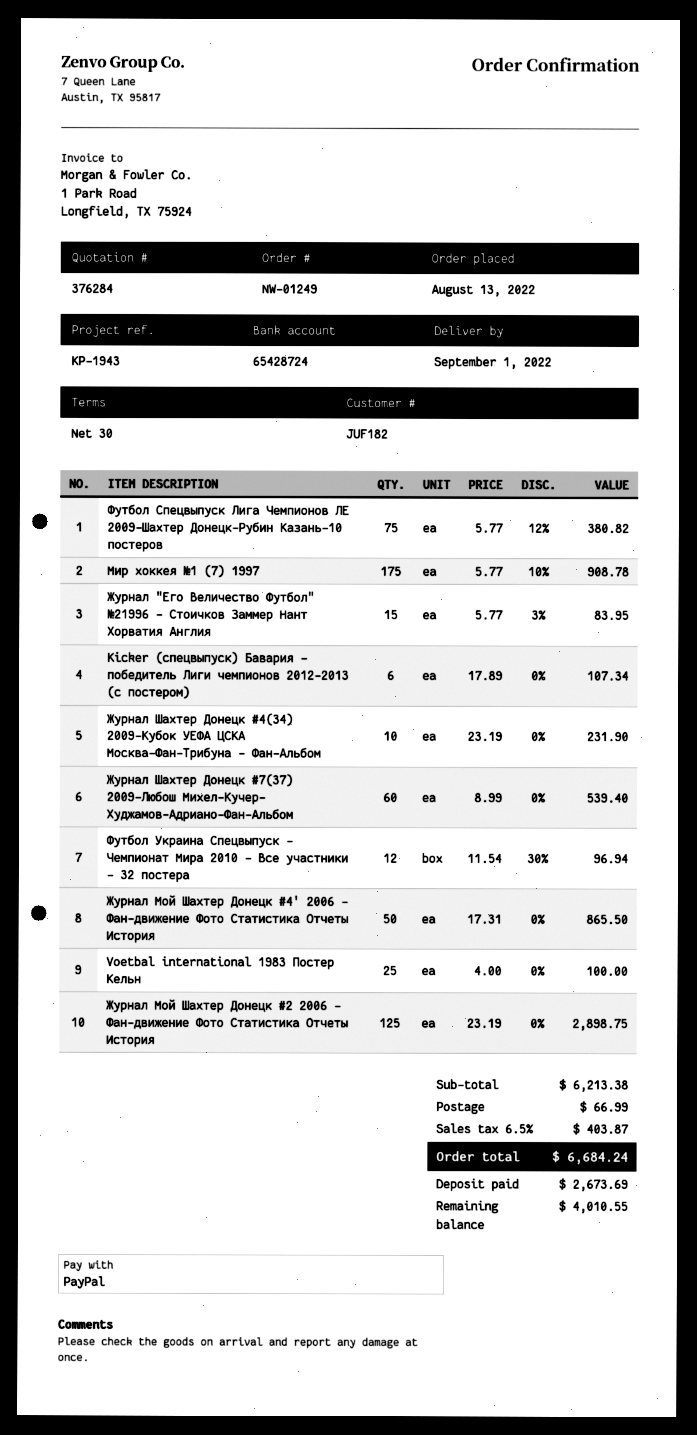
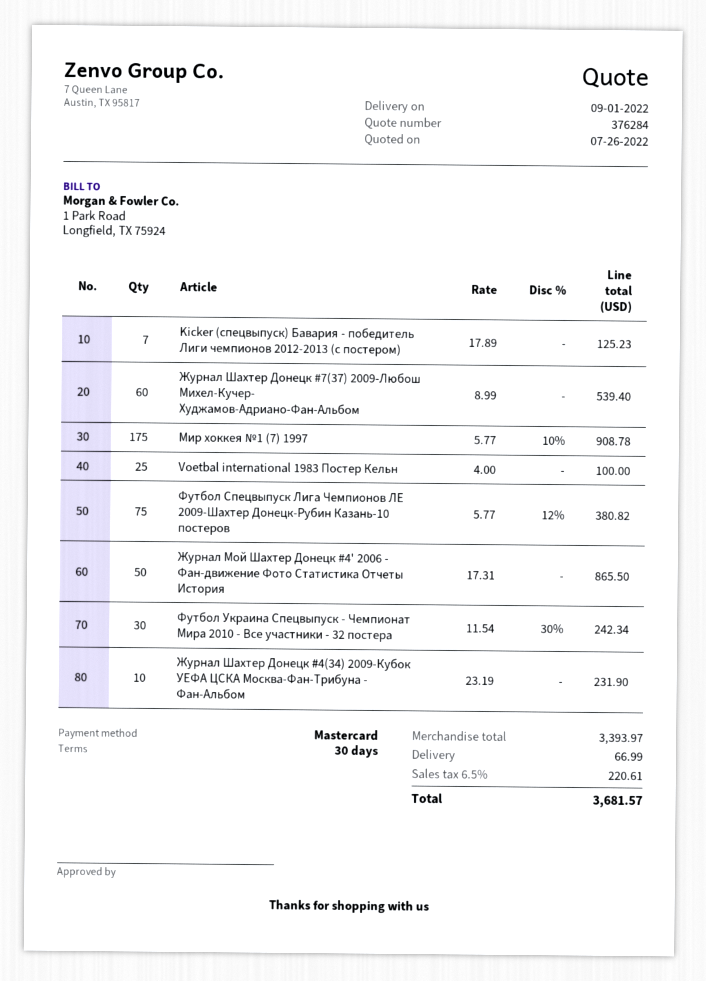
payment method: PayPal -> Mastercard
Журнал "Его Величество Футбол" №21996 - Стоичков Заммер Нант Хорватия Англия: 15 x 5.77 - 3% = 83.95 -> none
Kicker (спецвыпуск) Бавария - победитель Лиги чемпионов 2012-2013 (c постером): 6 x 17.89 = 107.34 -> 7 x 17.89 = 125.23
Футбол Украина Спецвыпуск - Чемпионат Мира 2010 - Все участники - 32 постера: 12 x 11.54 - 30% = 96.94 -> 30 x 11.54 - 30% = 242.34
Журнал Мой Шахтер Донецк #2 2006 - Фан-движение Фото Статистика Отчеты История: 125 x 23.19 = 2898.75 -> none
subtotal: 6213.38 -> 3393.97
tax: 6.5% = 403.87 -> 6.5% = 220.61
total: 6684.24 -> 3681.57

